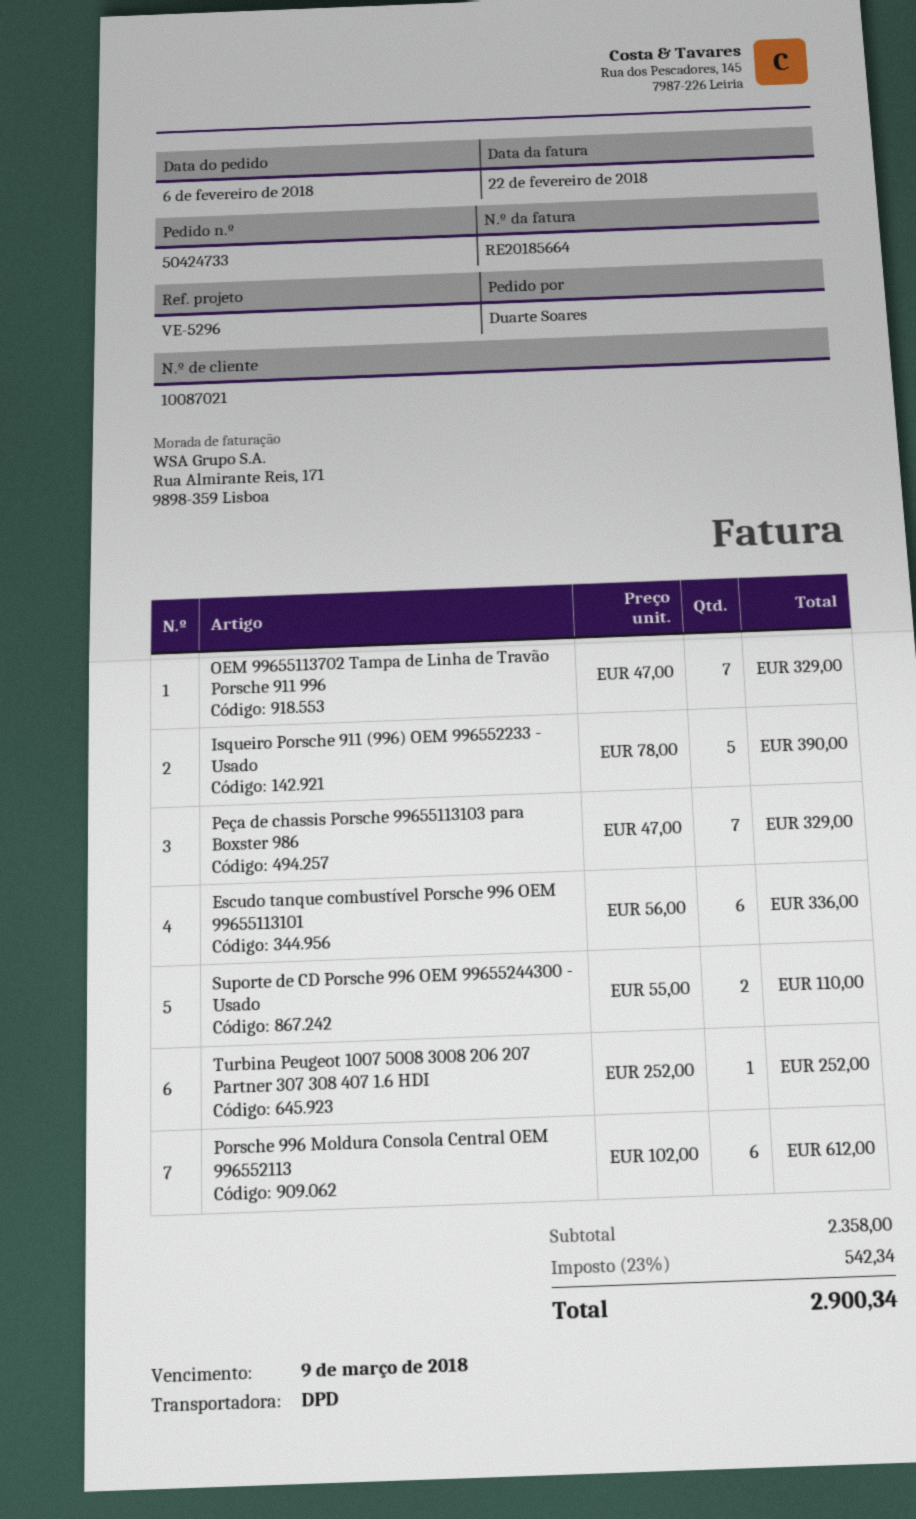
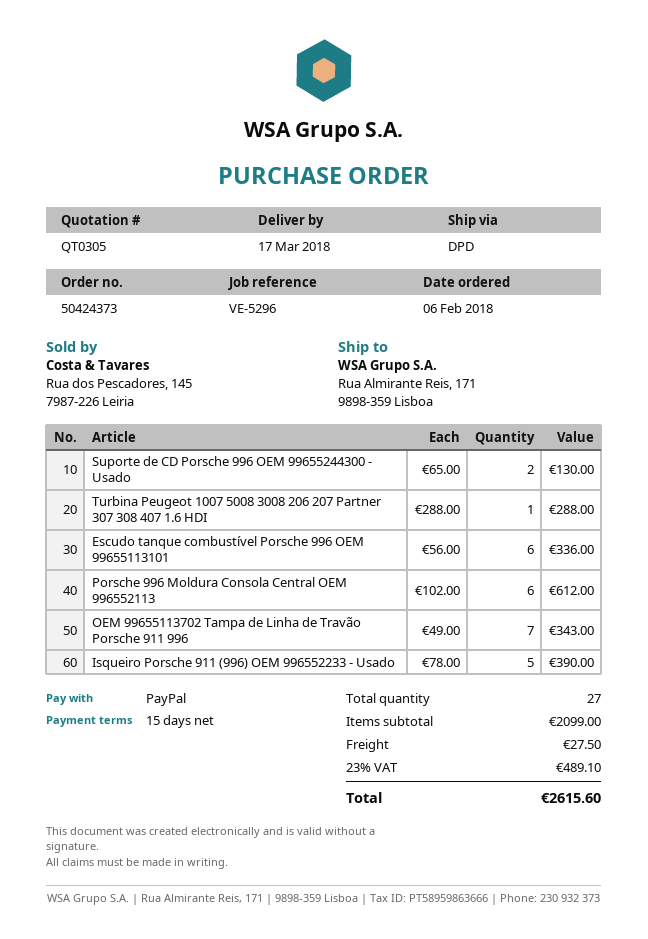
order number: 50424733 -> 50424373
OEM 99655113702 Tampa de Linha de Travão Porsche 911 996: 7 x 47.00 = 329.00 -> 7 x 49.00 = 343.00
Peça de chassis Porsche 99655113103 para Boxster 986: 7 x 47.00 = 329.00 -> none
Suporte de CD Porsche 996 OEM 99655244300 - Usado: 2 x 55.00 = 110.00 -> 2 x 65.00 = 130.00
Turbina Peugeot 1007 5008 3008 206 207 Partner 307 308 407 1.6 HDI: 1 x 252.00 = 252.00 -> 1 x 288.00 = 288.00
subtotal: 2358.00 -> 2099.00
shipping: none -> 27.50
tax: 23% = 542.34 -> 23% = 489.10
total: 2900.34 -> 2615.60

